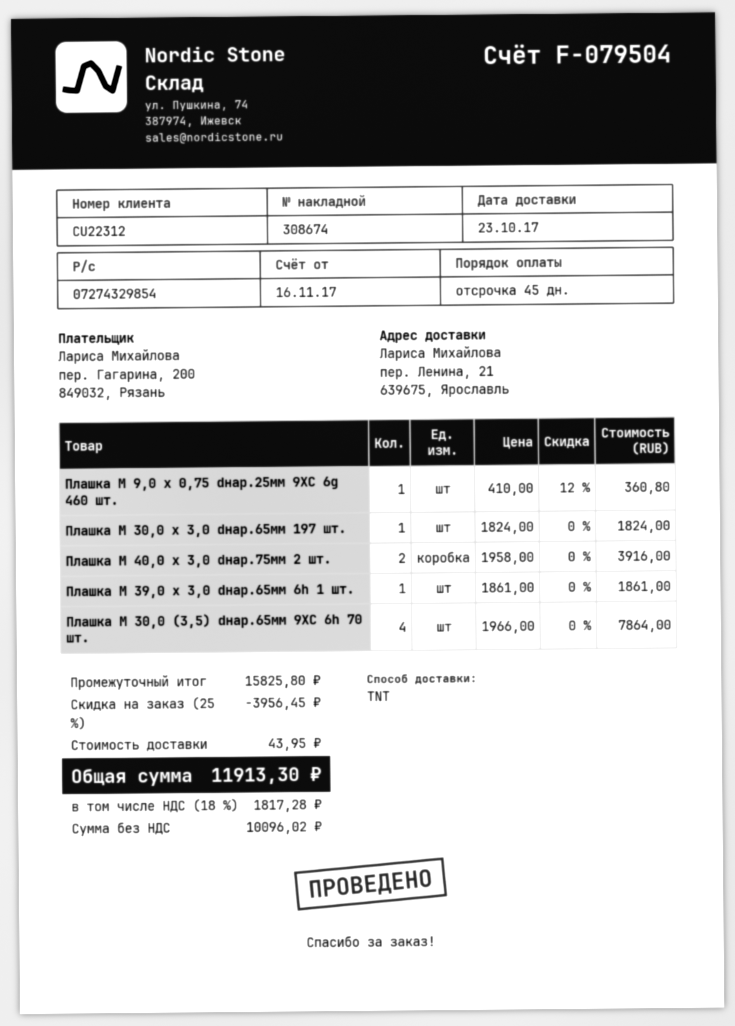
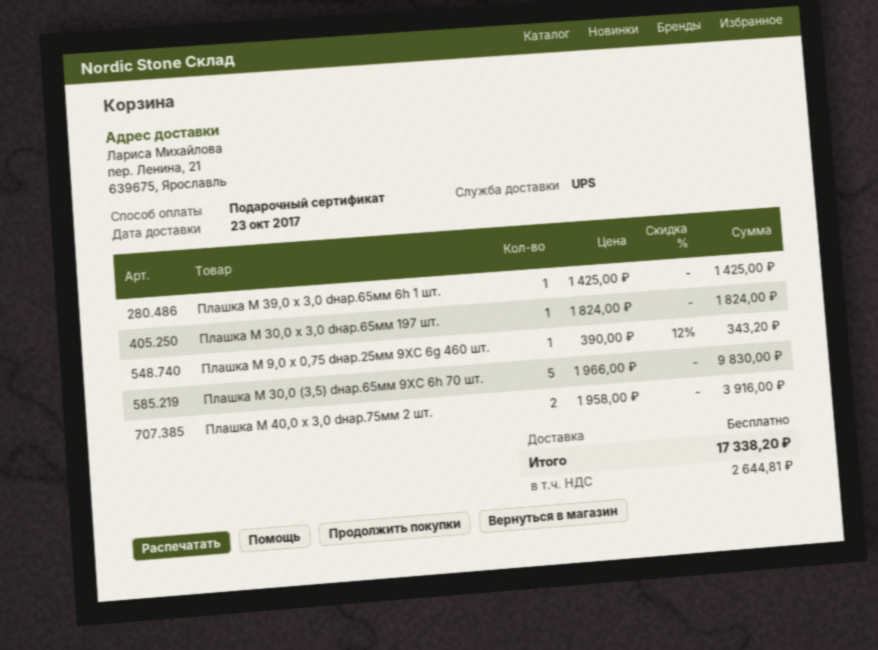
shipping method: TNT -> UPS
Плашка М 9,0 х 0,75 dнар.25мм 9ХС 6g 460 шт.: 1 x 410.00 - 12% = 360.80 -> 1 x 390.00 - 12% = 343.20
Плашка М 39,0 х 3,0 dнар.65мм 6h 1 шт.: 1 x 1861.00 = 1861.00 -> 1 x 1425.00 = 1425.00
Плашка М 30,0 (3,5) dнар.65мм 9ХС 6h 70 шт.: 4 x 1966.00 = 7864.00 -> 5 x 1966.00 = 9830.00
discount: 25% = 3956.45 -> none
shipping: 43.95 -> 0.00
tax: 1817.28 -> 2644.81
total: 11913.30 -> 17338.20

